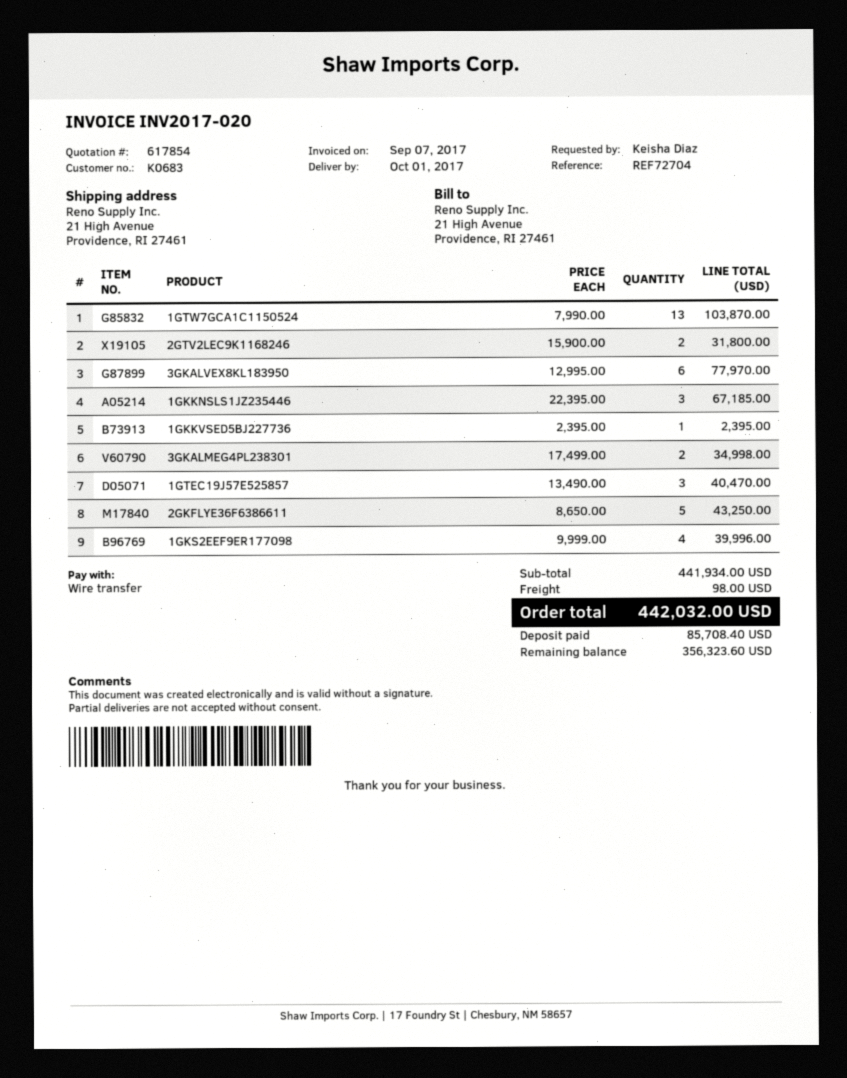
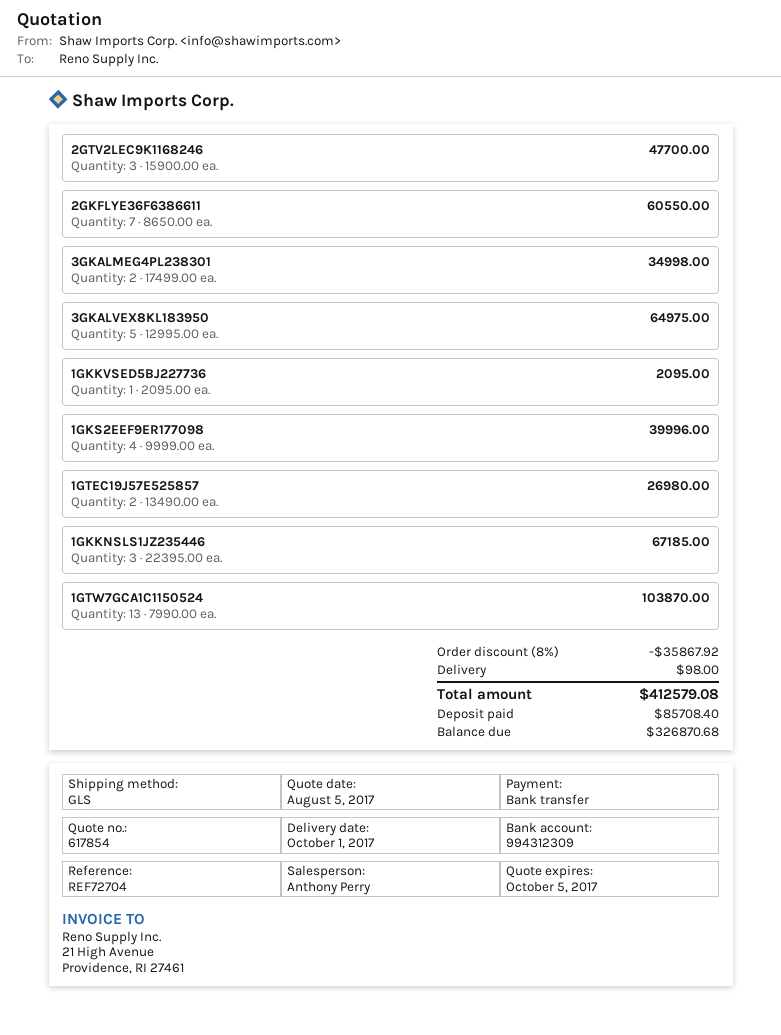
2GTV2LEC9K1168246: 2 x 15900.00 = 31800.00 -> 3 x 15900.00 = 47700.00
3GKALVEX8KL183950: 6 x 12995.00 = 77970.00 -> 5 x 12995.00 = 64975.00
1GKKVSED5BJ227736: 1 x 2395.00 = 2395.00 -> 1 x 2095.00 = 2095.00
1GTEC19J57E525857: 3 x 13490.00 = 40470.00 -> 2 x 13490.00 = 26980.00
2GKFLYE36F6386611: 5 x 8650.00 = 43250.00 -> 7 x 8650.00 = 60550.00
discount: none -> 8% = 35867.92
total: 442032.00 -> 412579.08
balance: 356323.60 -> 326870.68

